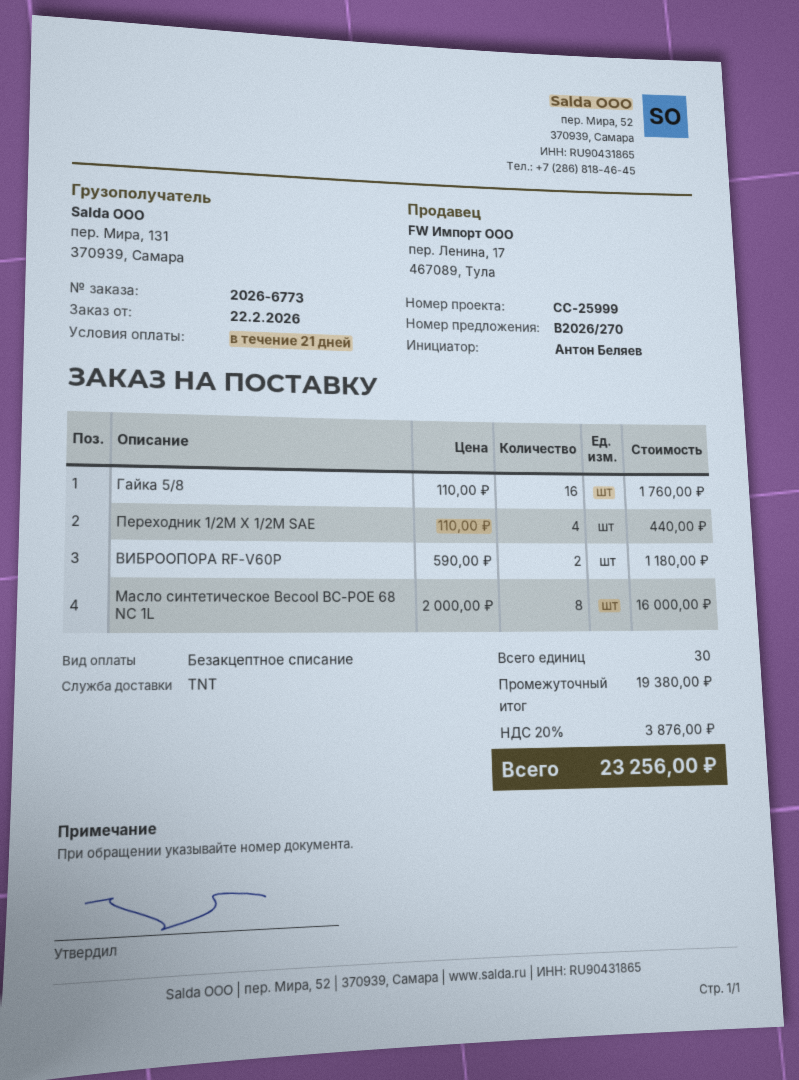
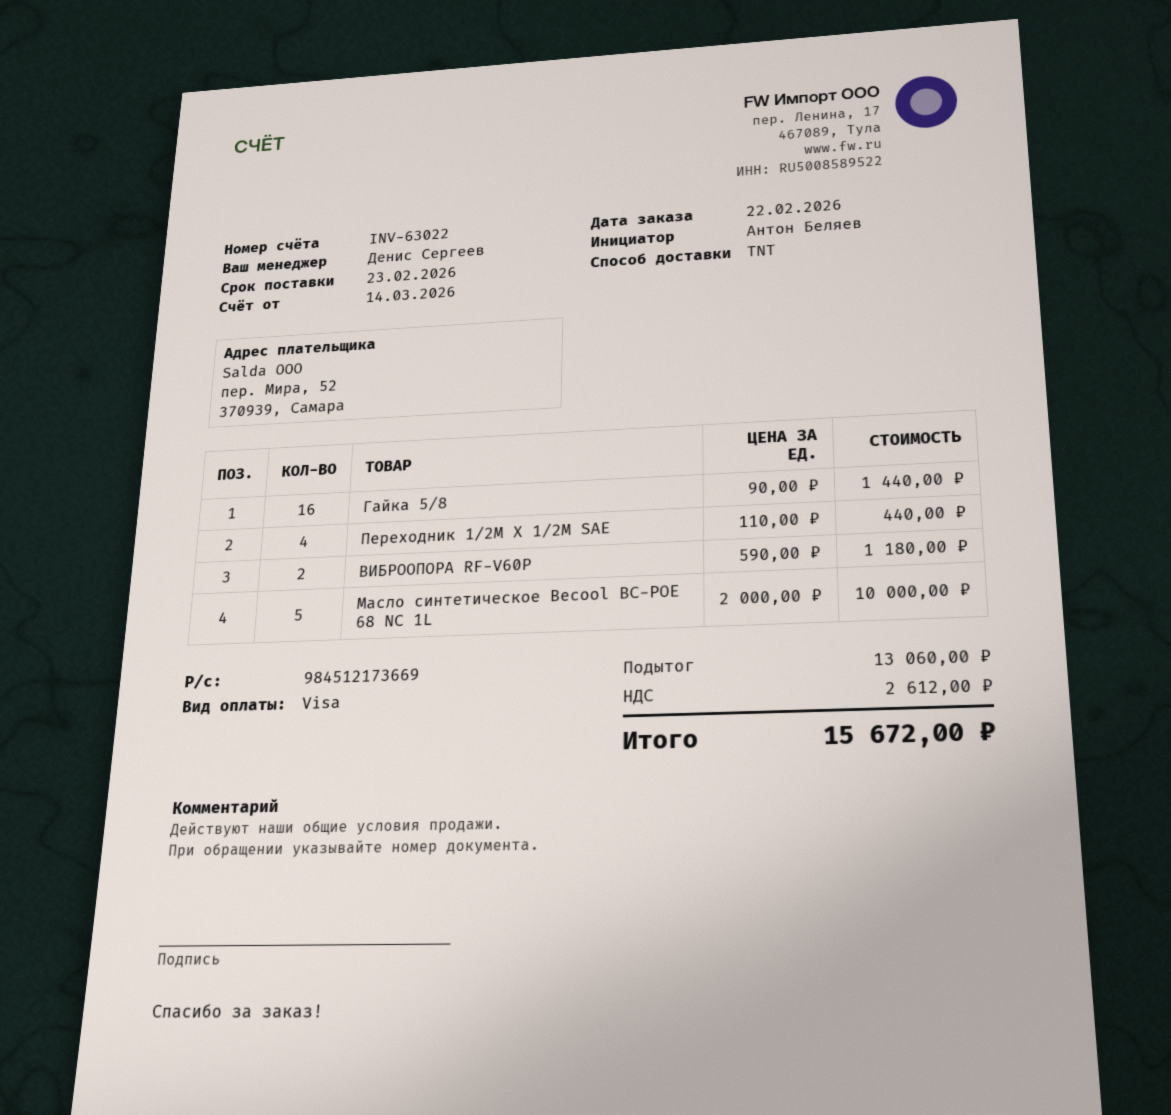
payment method: direct debit -> Visa
Гайка 5/8: 16 x 110.00 = 1760.00 -> 16 x 90.00 = 1440.00
Масло синтетическое Becool BC-POE 68 NC 1L: 8 x 2000.00 = 16000.00 -> 5 x 2000.00 = 10000.00
subtotal: 19380.00 -> 13060.00
tax: 3876.00 -> 2612.00
total: 23256.00 -> 15672.00

